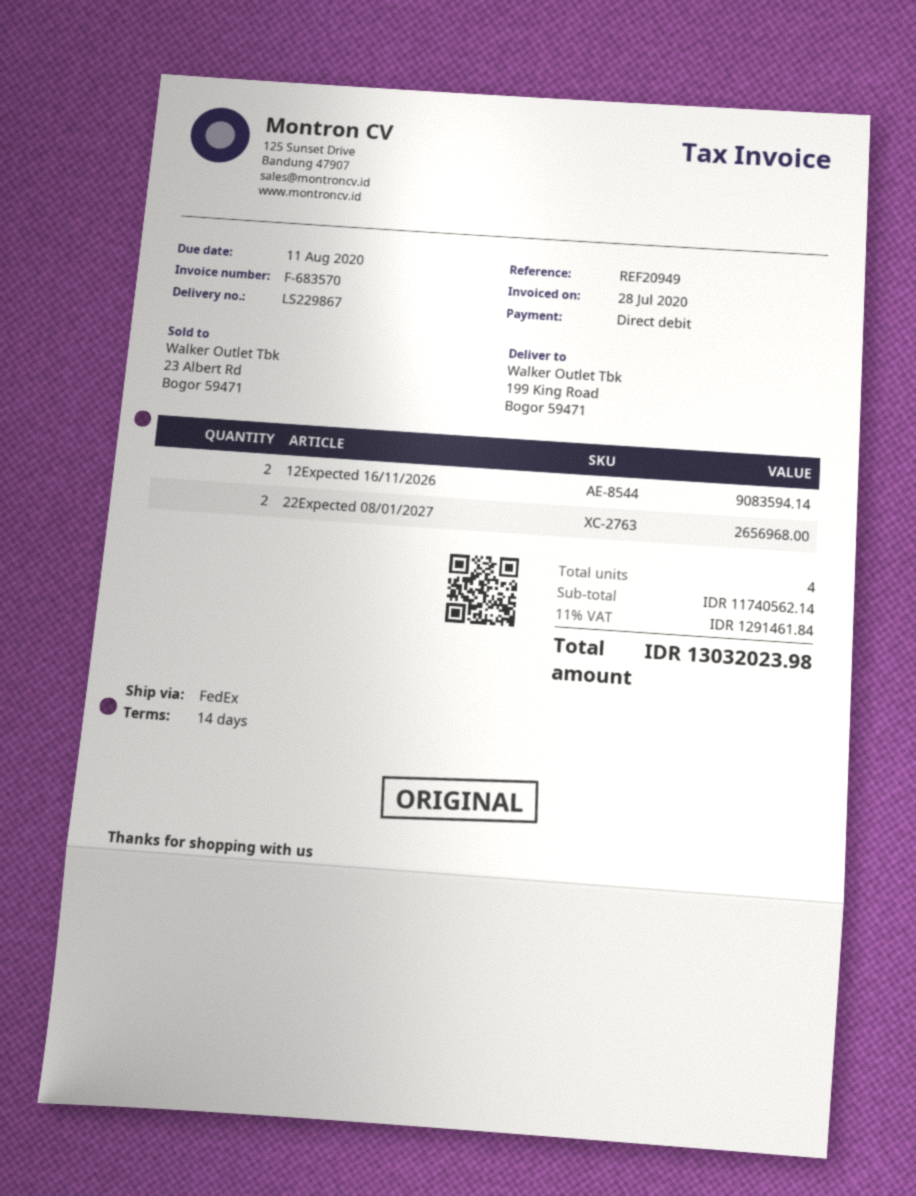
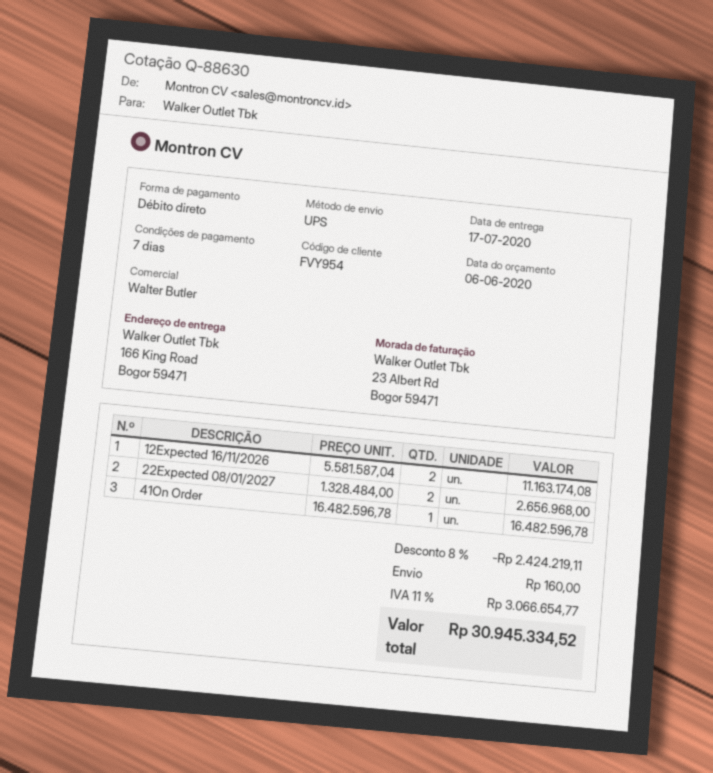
payment terms: 14 days -> 7 days
shipping method: FedEx -> UPS
ship to: 199 King Road, Bogor 59471 -> 166 King Road, Bogor 59471
12Expected 16/11/2026: 2 for 9083594.14 -> 2 for 11163174.08
41On Order: none -> 1 for 16482596.78
discount: none -> 8% = 2424219.11
shipping: none -> 160.00
tax: 11% = 1291461.84 -> 11% = 3066654.77
total: 13032023.98 -> 30945334.52

